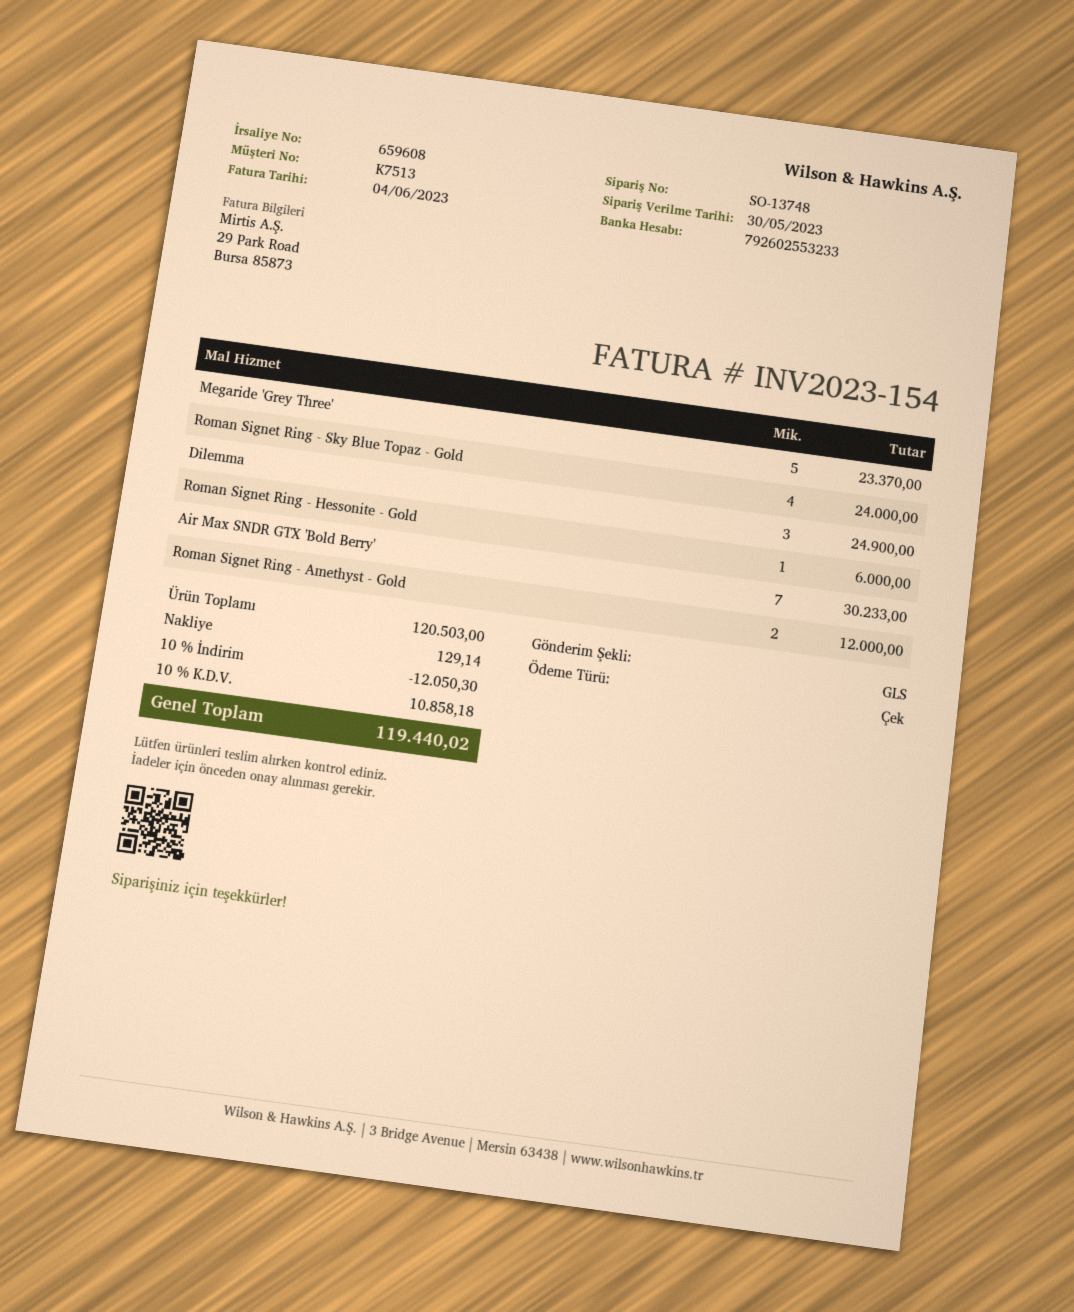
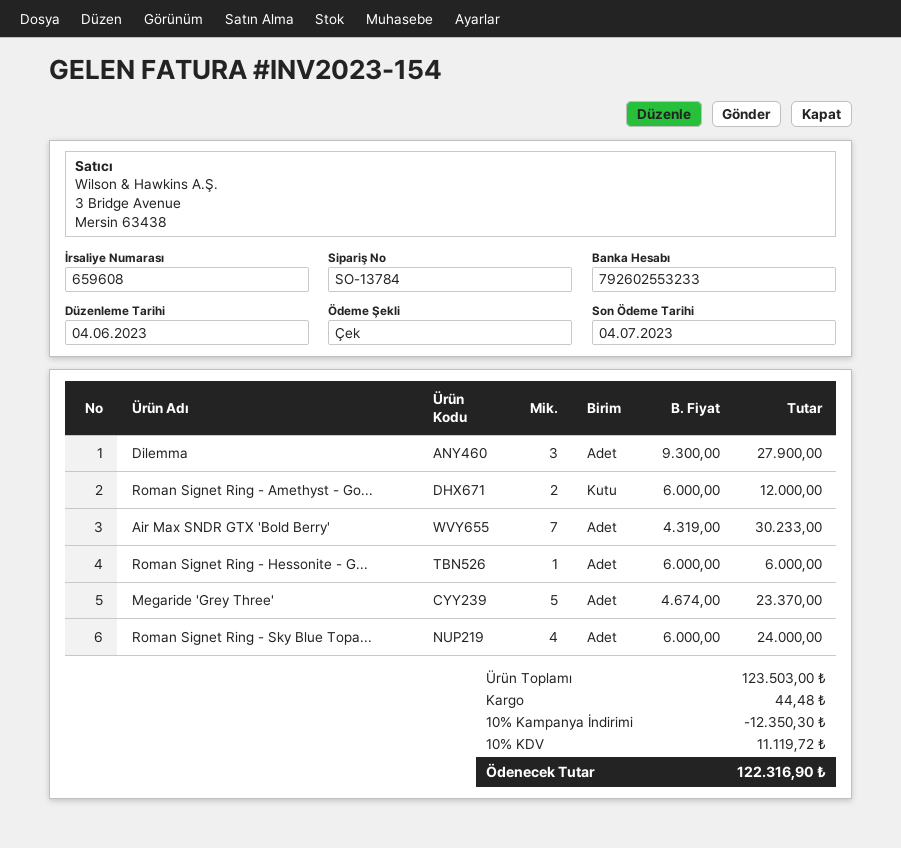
order number: SO-13748 -> SO-13784
Dilemma: 3 for 24900.00 -> 3 for 27900.00
subtotal: 120503.00 -> 123503.00
discount: 10% = 12050.30 -> 10% = 12350.30
shipping: 129.14 -> 44.48
tax: 10% = 10858.18 -> 10% = 11119.72
total: 119440.02 -> 122316.90

